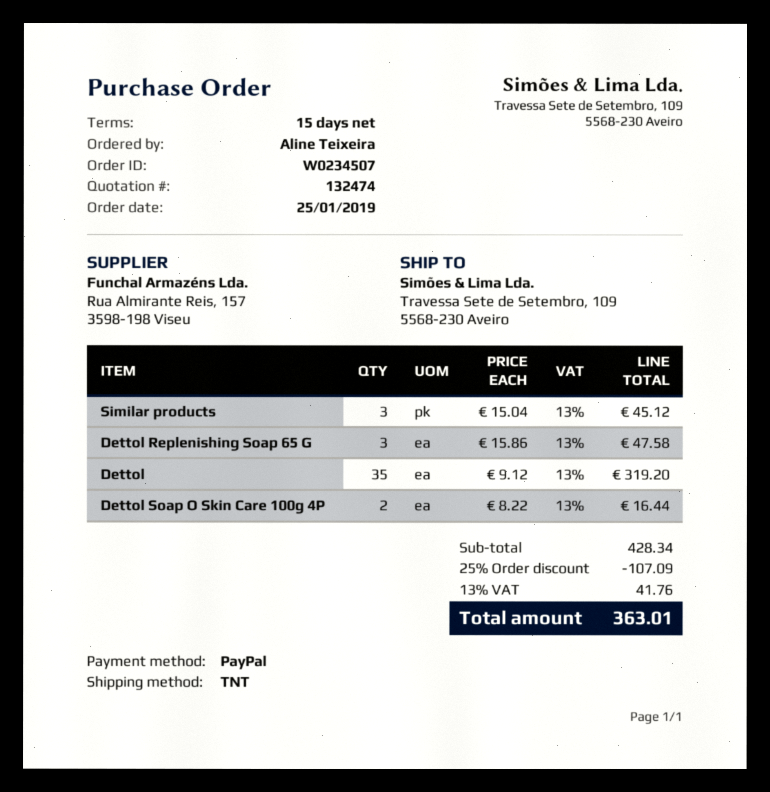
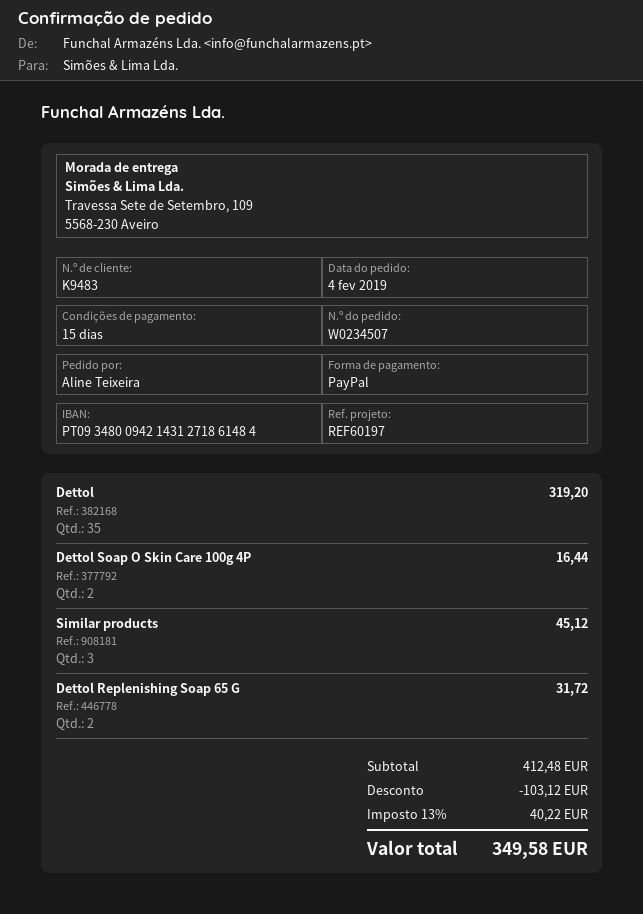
order date: 2019-01-25 -> 2019-02-04
Dettol Replenishing Soap 65 G: 3 for 47.58 -> 2 for 31.72
subtotal: 428.34 -> 412.48
discount: 107.09 -> 103.12
tax: 13% = 41.76 -> 13% = 40.22
total: 363.01 -> 349.58

